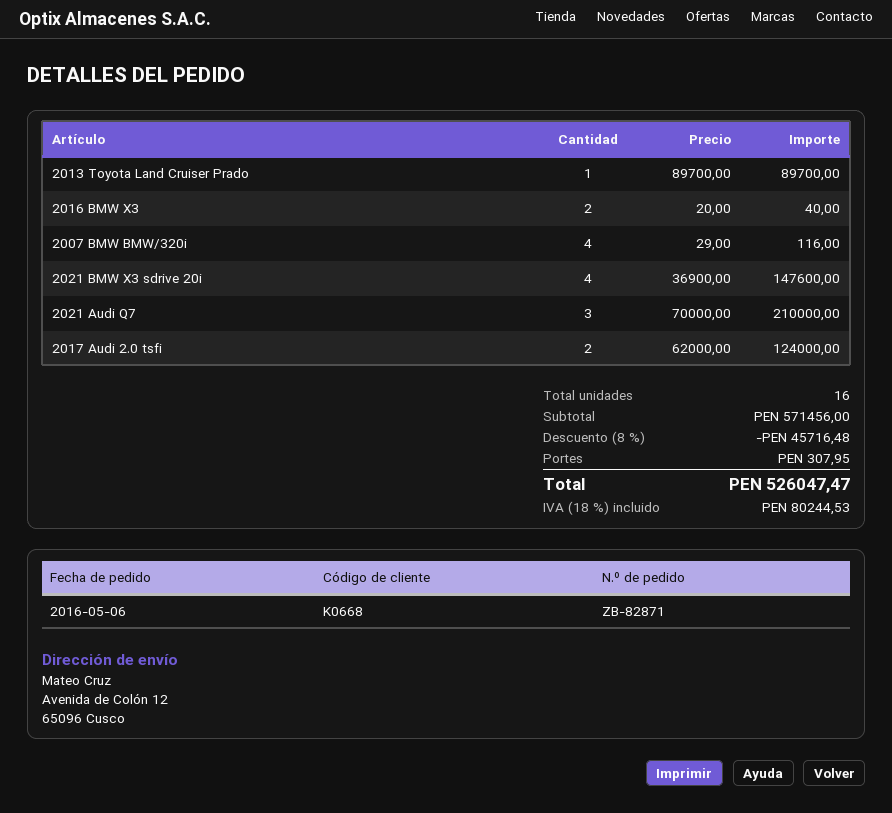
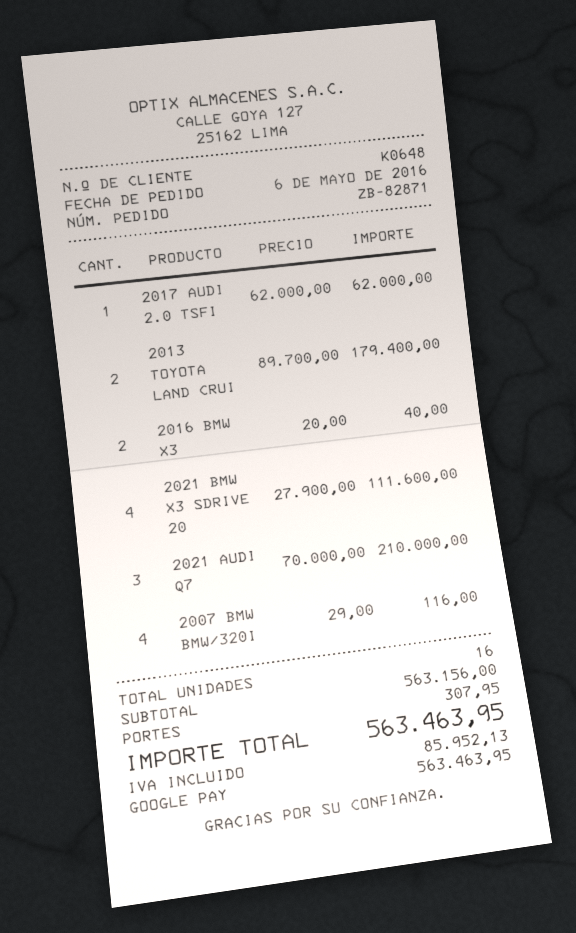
customer number: K0668 -> K0648
2013 Toyota Land Cruiser Prado: 1 x 89700.00 = 89700.00 -> 2 x 89700.00 = 179400.00
2021 BMW X3 sdrive 20i: 4 x 36900.00 = 147600.00 -> 4 x 27900.00 = 111600.00
2017 Audi 2.0 tsfi: 2 x 62000.00 = 124000.00 -> 1 x 62000.00 = 62000.00
subtotal: 571456.00 -> 563156.00
discount: 8% = 45716.48 -> none
tax: 80244.53 -> 85952.13
total: 526047.47 -> 563463.95

